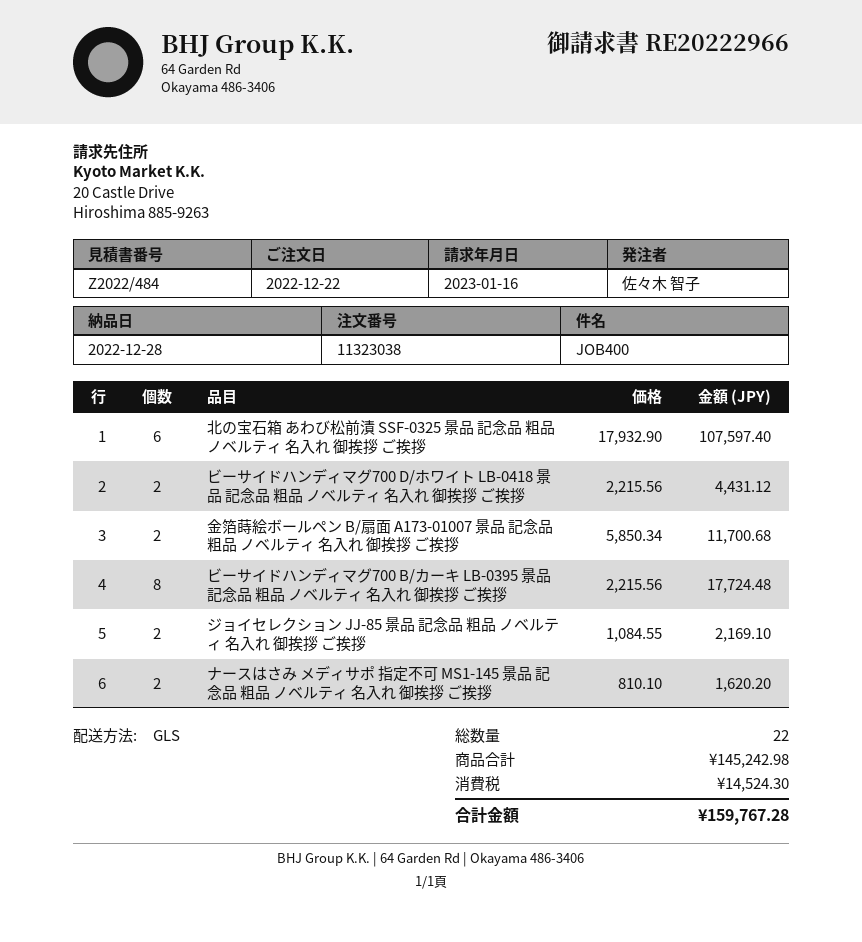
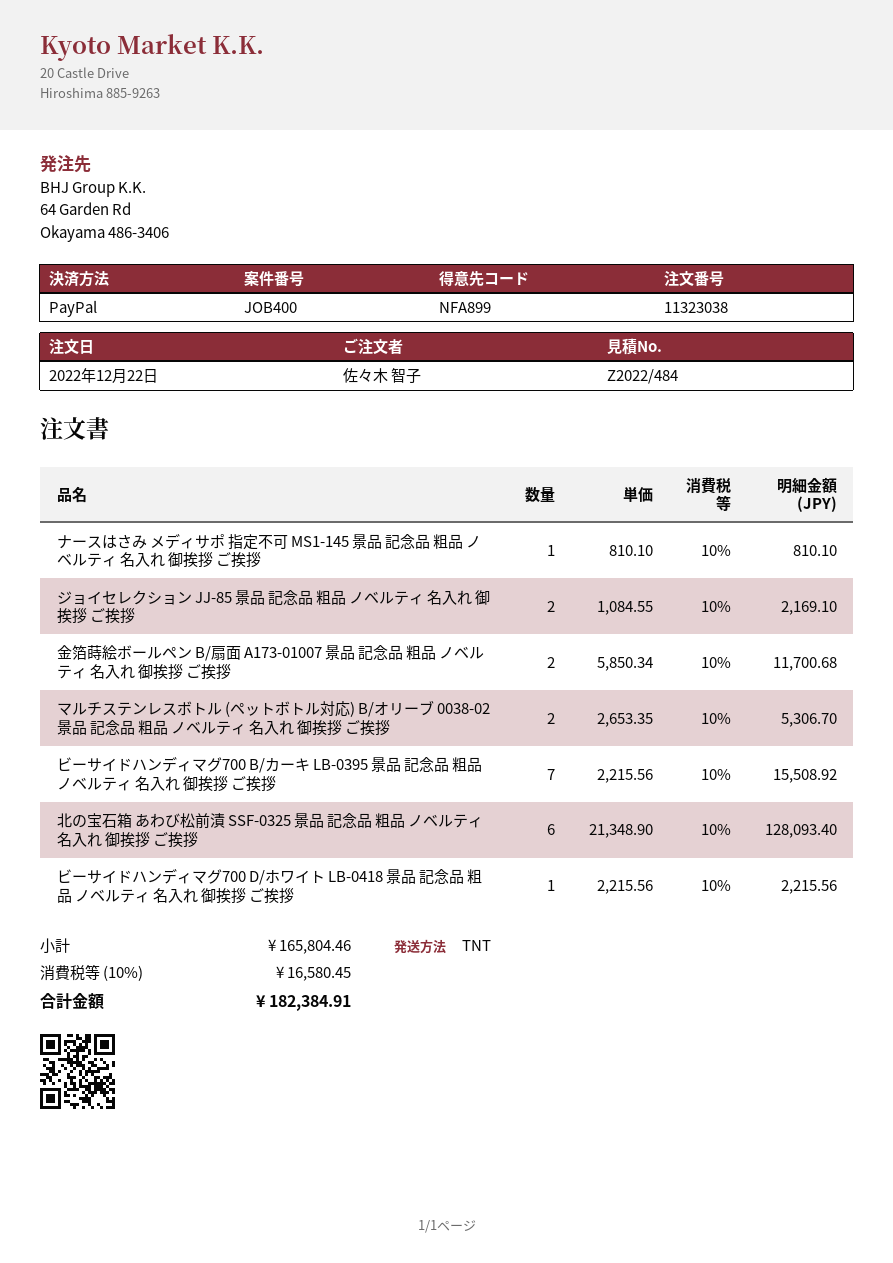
shipping method: GLS -> TNT
北の宝石箱 あわび松前漬 SSF-0325 景品 記念品 粗品 ノベルティ 名入れ 御挨拶 ご挨拶: 6 x 17932.90 = 107597.40 -> 6 x 21348.90 = 128093.40
ビーサイドハンディマグ700 D/ホワイト LB-0418 景品 記念品 粗品 ノベルティ 名入れ 御挨拶 ご挨拶: 2 x 2215.56 = 4431.12 -> 1 x 2215.56 = 2215.56
ビーサイドハンディマグ700 B/カーキ LB-0395 景品 記念品 粗品 ノベルティ 名入れ 御挨拶 ご挨拶: 8 x 2215.56 = 17724.48 -> 7 x 2215.56 = 15508.92
ナースはさみ メディサポ 指定不可 MS1-145 景品 記念品 粗品 ノベルティ 名入れ 御挨拶 ご挨拶: 2 x 810.10 = 1620.20 -> 1 x 810.10 = 810.10
マルチステンレスボトル (ペットボトル対応) B/オリーブ 0038-02 景品 記念品 粗品 ノベルティ 名入れ 御挨拶 ご挨拶: none -> 2 x 2653.35 = 5306.70
subtotal: 145242.98 -> 165804.46
tax: 14524.30 -> 16580.45
total: 159767.28 -> 182384.91

